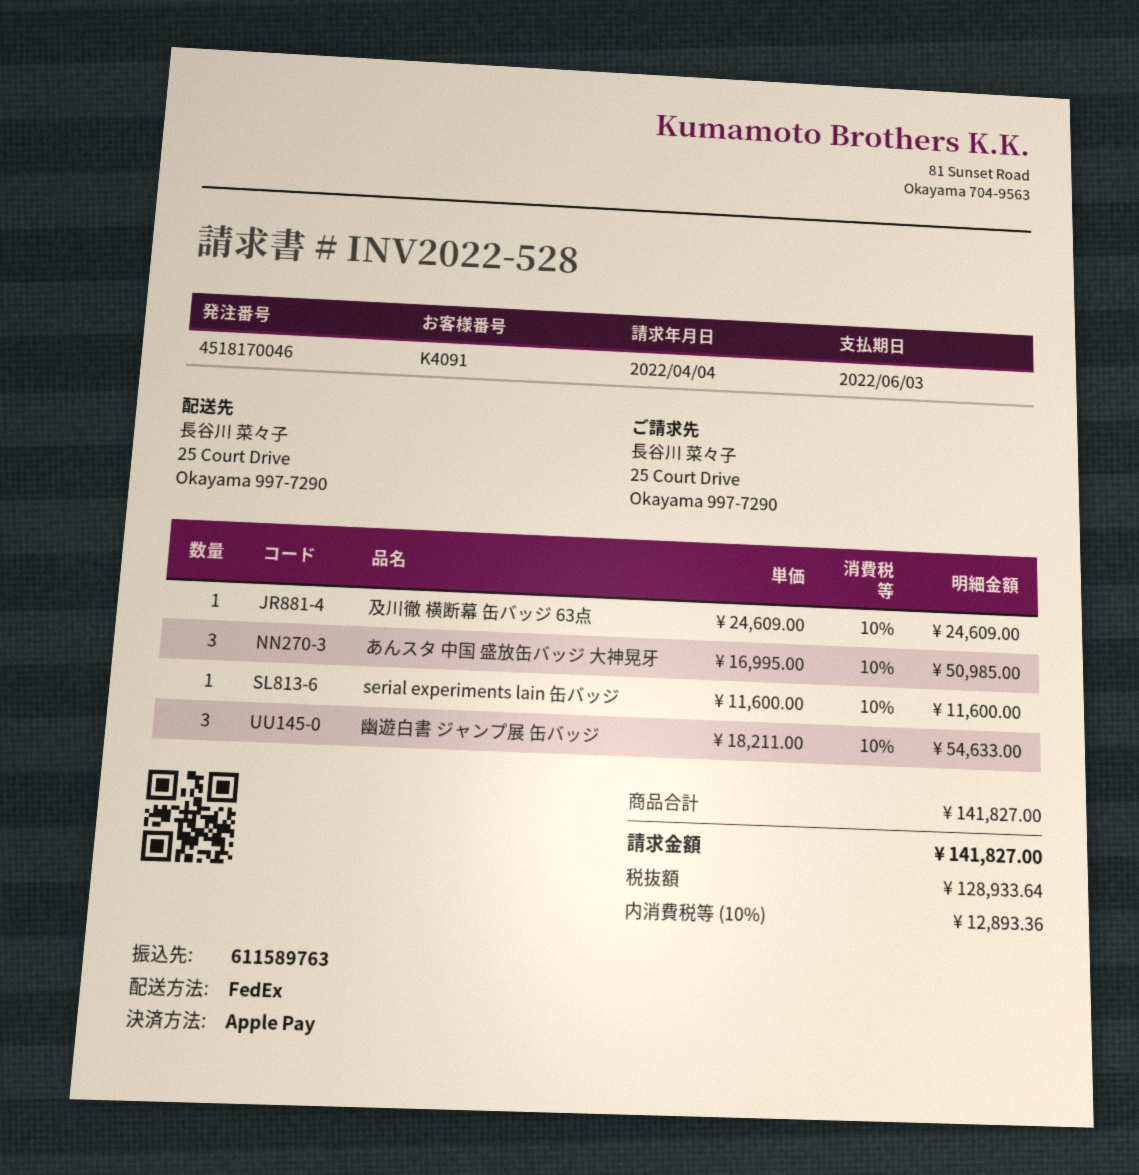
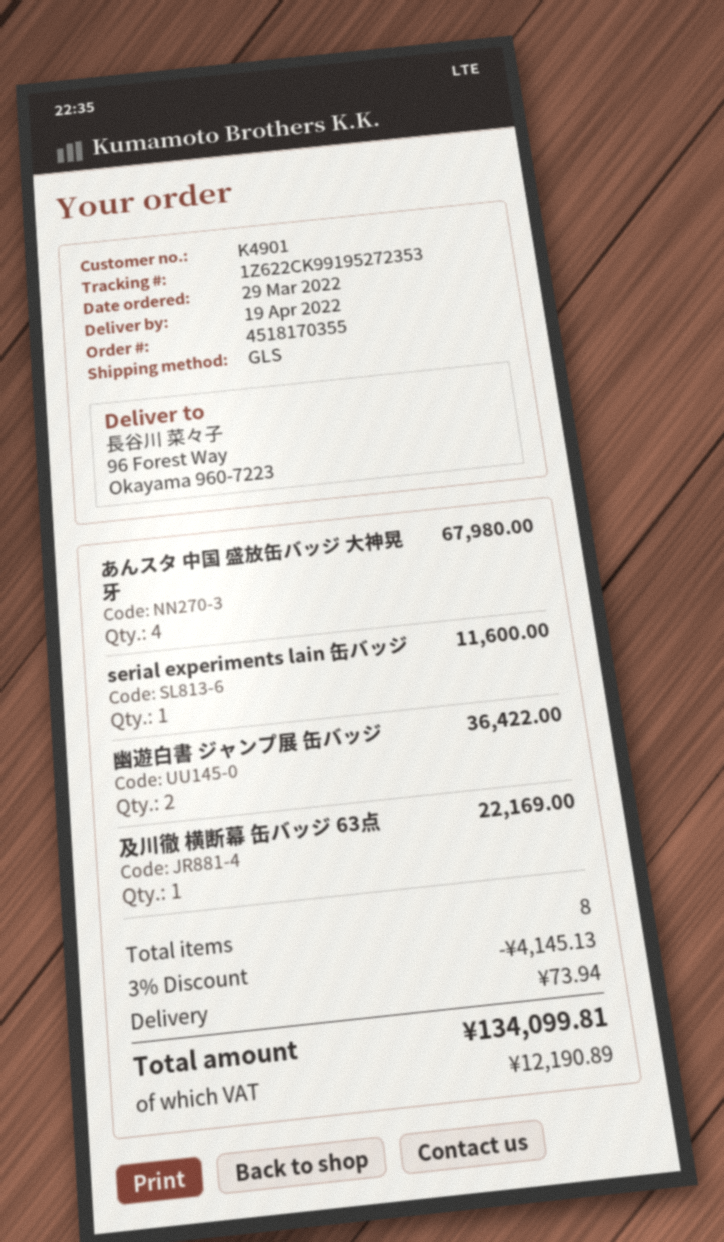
order number: 4518170046 -> 4518170355
customer number: K4091 -> K4901
shipping method: FedEx -> GLS
ship to: 25 Court Drive, Okayama 997-7290 -> 96 Forest Way, Okayama 960-7223
及川徹 横断幕 缶バッジ 63点: 1 for 24609.00 -> 1 for 22169.00
あんスタ 中国 盛放缶バッジ 大神晃牙: 3 for 50985.00 -> 4 for 67980.00
幽遊白書 ジャンプ展 缶バッジ: 3 for 54633.00 -> 2 for 36422.00
discount: none -> 3% = 4145.13
shipping: none -> 73.94
tax: 12893.36 -> 12190.89
total: 141827.00 -> 134099.81

